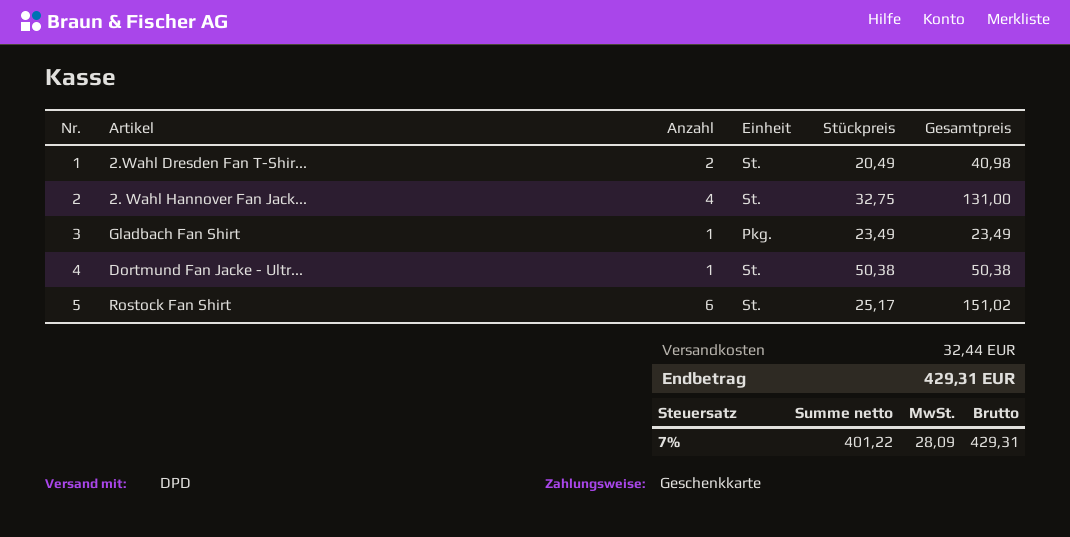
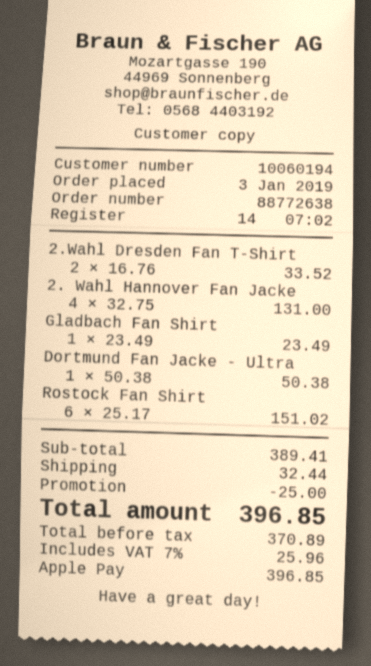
payment method: gift card -> Apple Pay
2.Wahl Dresden Fan T-Shir...: 2 x 20.49 = 40.98 -> 2 x 16.76 = 33.52
discount: none -> 25.00
net: 401.22 -> 370.89
tax: 7% = 28.09 -> 7% = 25.96
total: 429.31 -> 396.85

